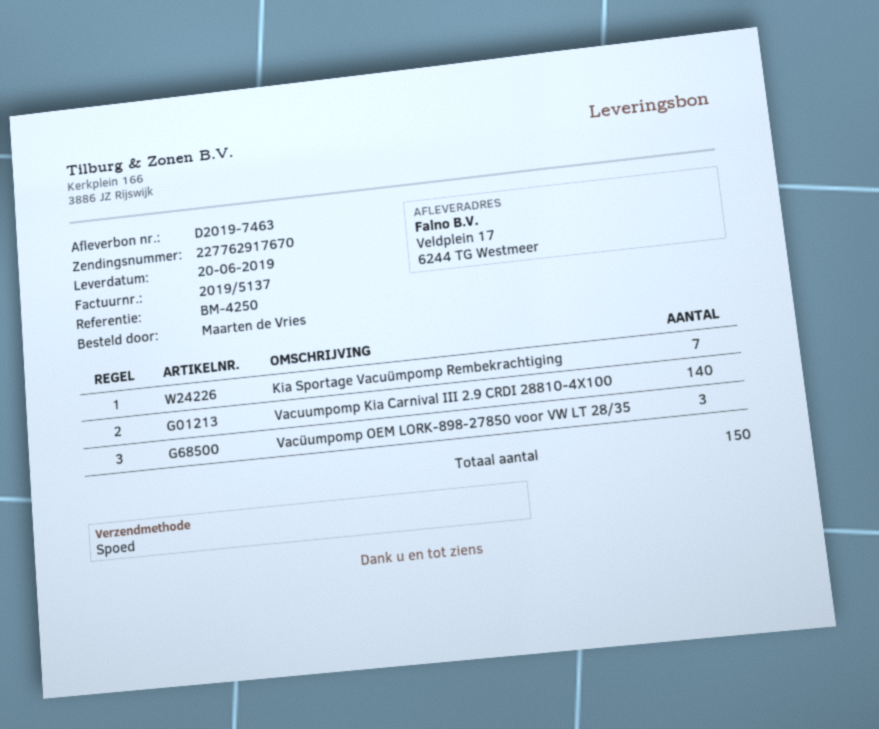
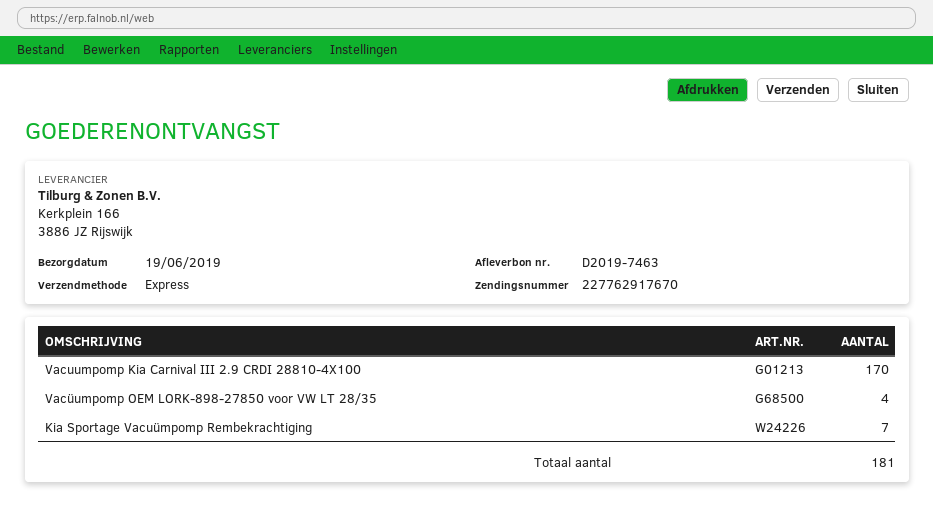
delivery date: 2019-06-20 -> 2019-06-19
Vacuumpomp Kia Carnival III 2.9 CRDI 28810-4X100: 140 -> 170
Vacüumpomp OEM LORK-898-27850 voor VW LT 28/35: 3 -> 4
total quantity: 150 -> 181

